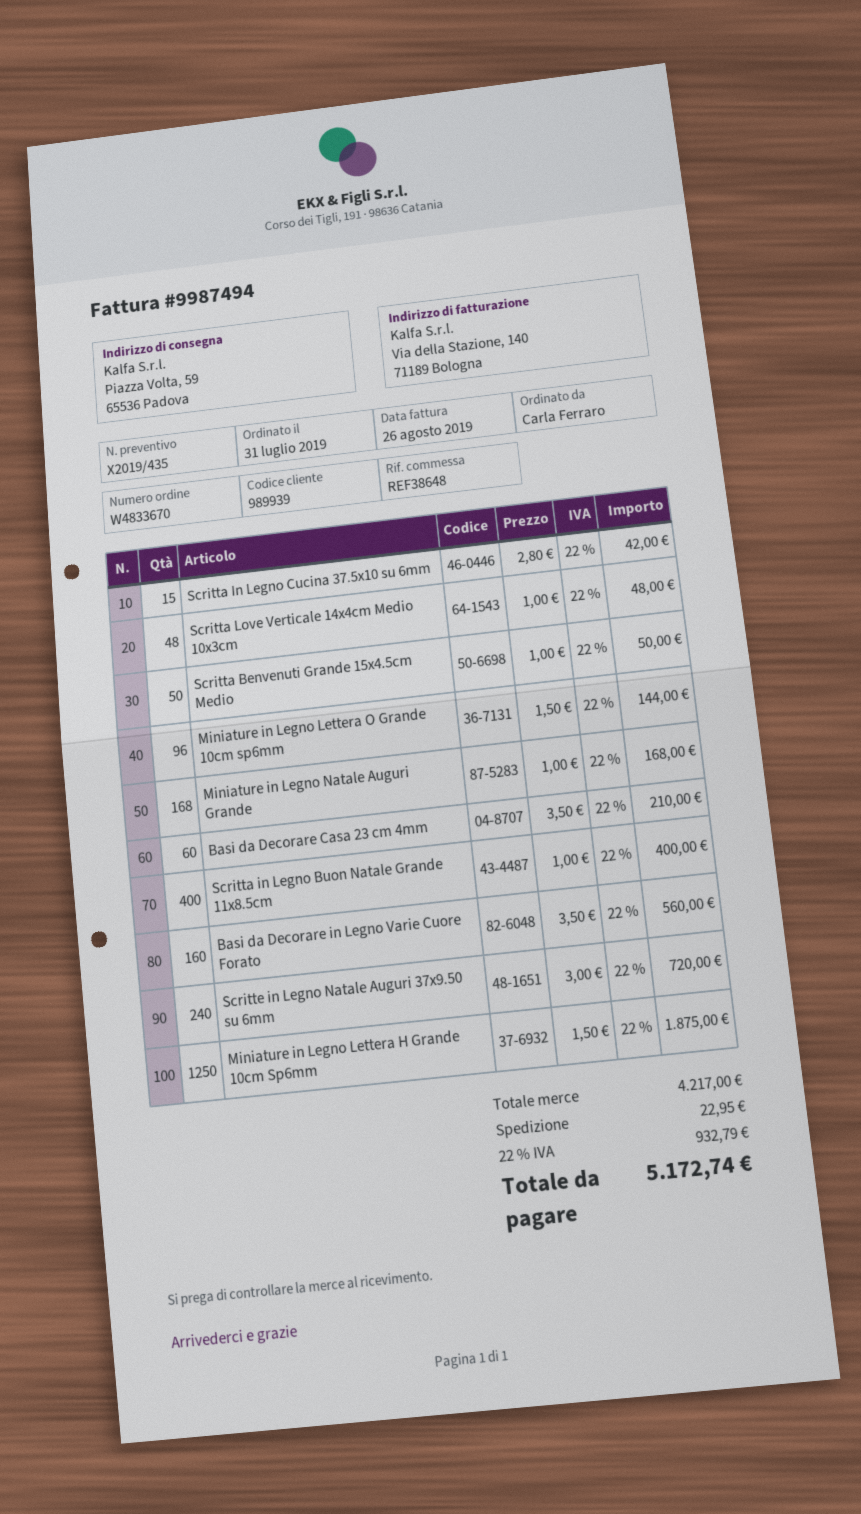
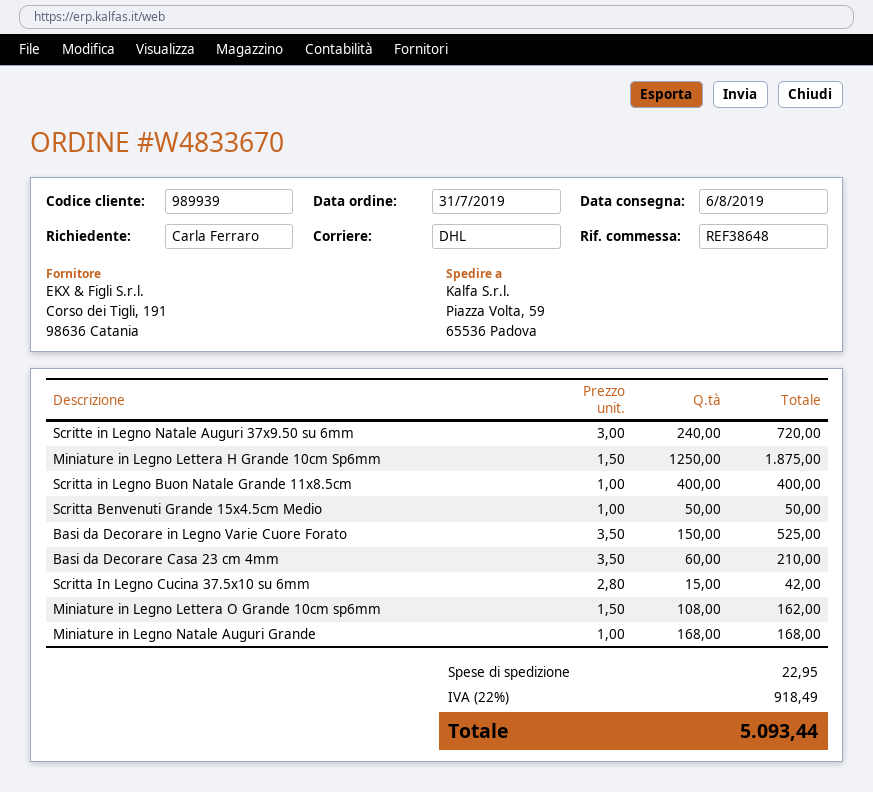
Scritta Love Verticale 14x4cm Medio 10x3cm: 48 x 1.00 = 48.00 -> none
Miniature in Legno Lettera O Grande 10cm sp6mm: 96 x 1.50 = 144.00 -> 108 x 1.50 = 162.00
Basi da Decorare in Legno Varie Cuore Forato: 160 x 3.50 = 560.00 -> 150 x 3.50 = 525.00
tax: 22% = 932.79 -> 22% = 918.49
total: 5172.74 -> 5093.44

